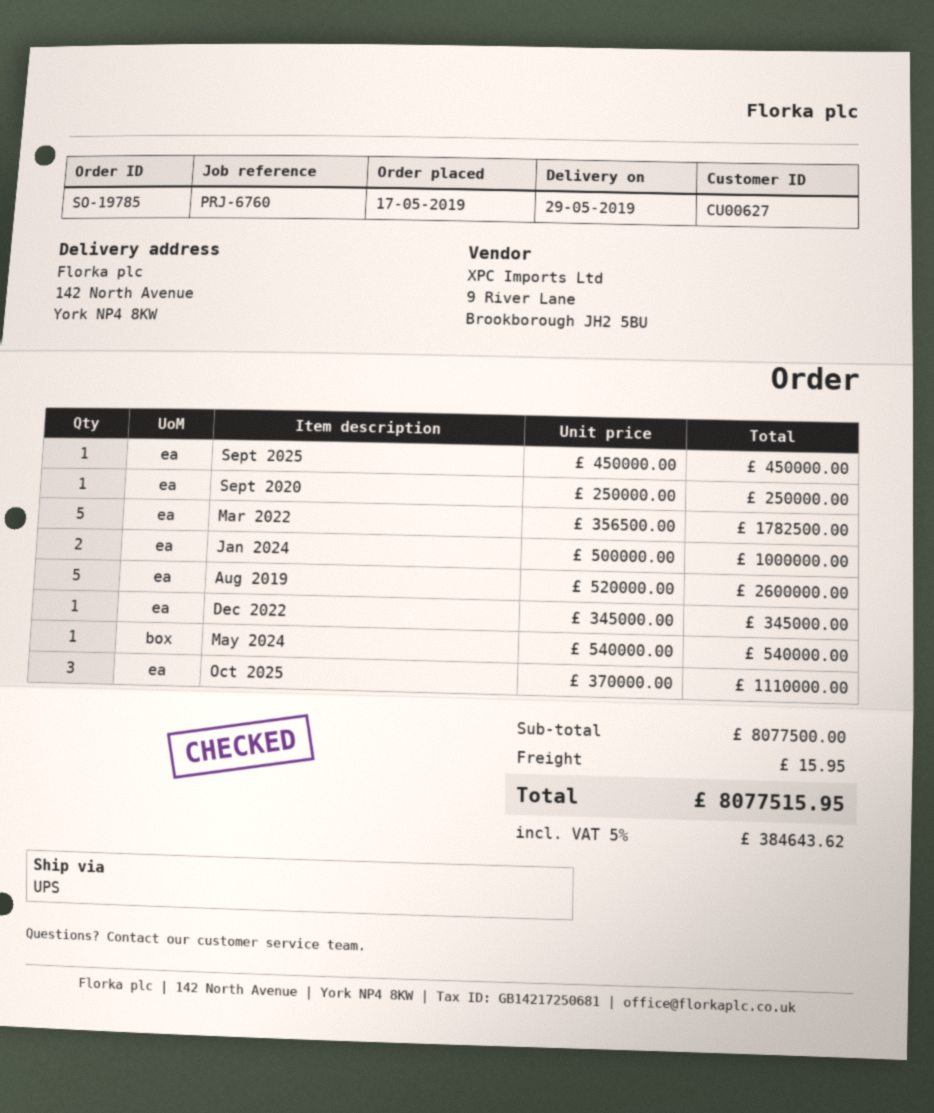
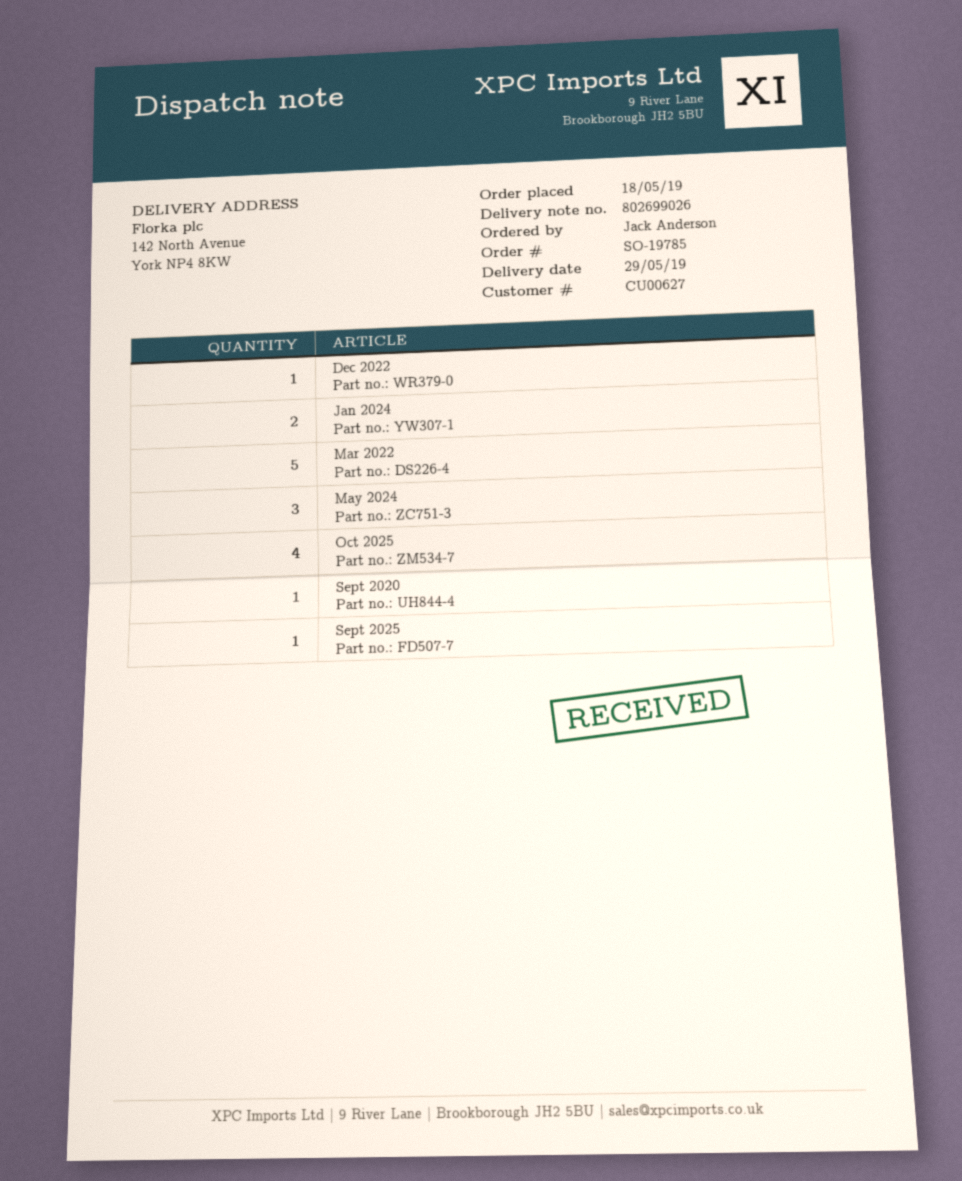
order date: 2019-05-17 -> 2019-05-18
Aug 2019: 5 -> none
May 2024: 1 -> 3
Oct 2025: 3 -> 4

